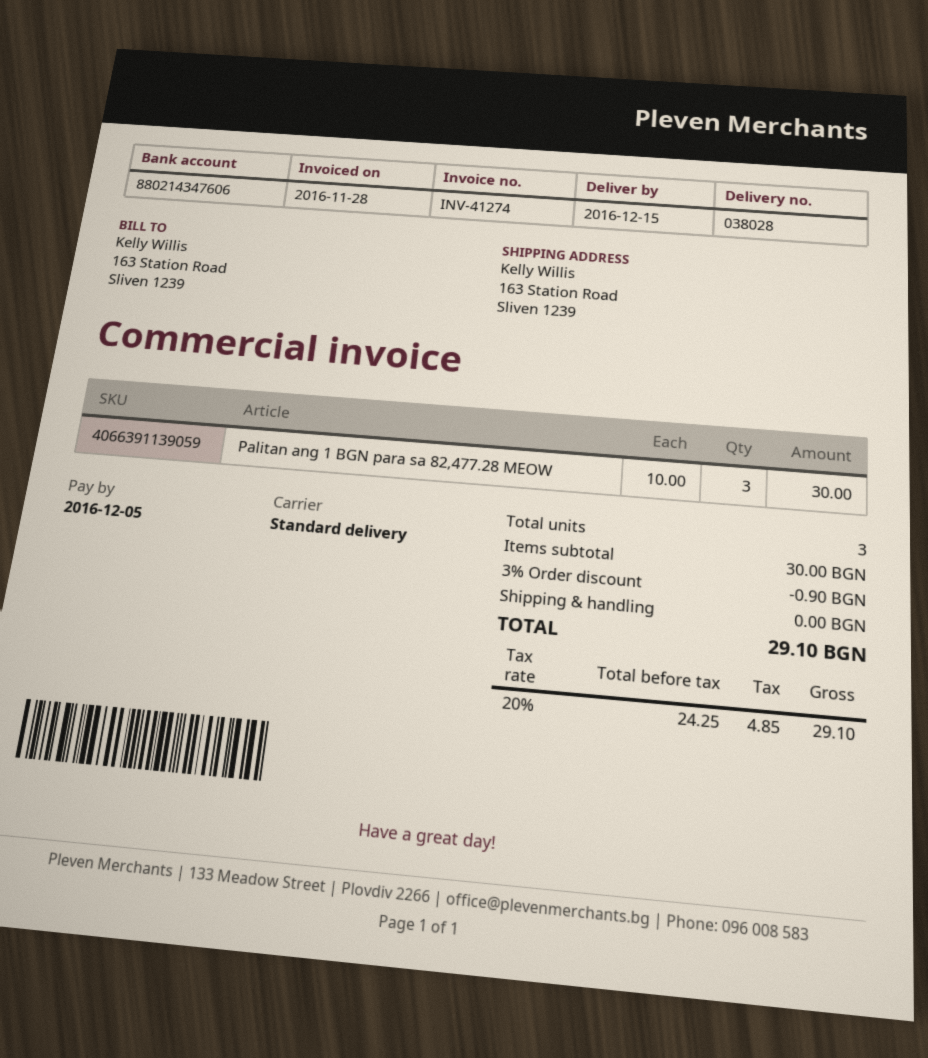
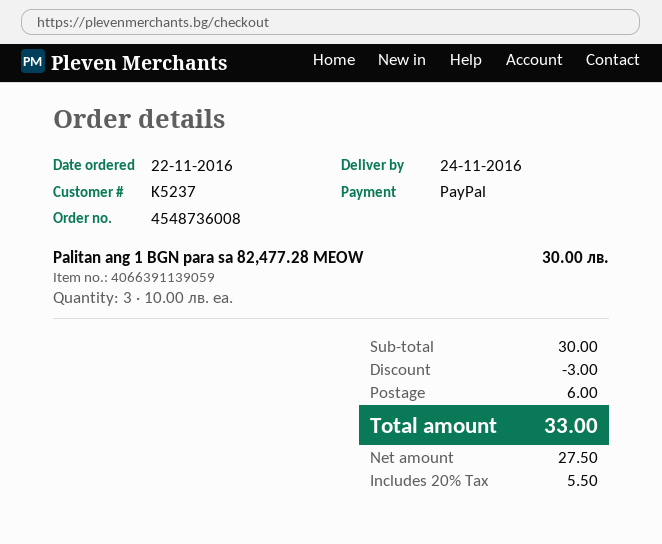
delivery date: 2016-12-15 -> 2016-11-24
discount: 0.90 -> 3.00
shipping: 0.00 -> 6.00
net: 24.25 -> 27.50
tax: 20% = 4.85 -> 20% = 5.50
total: 29.10 -> 33.00

